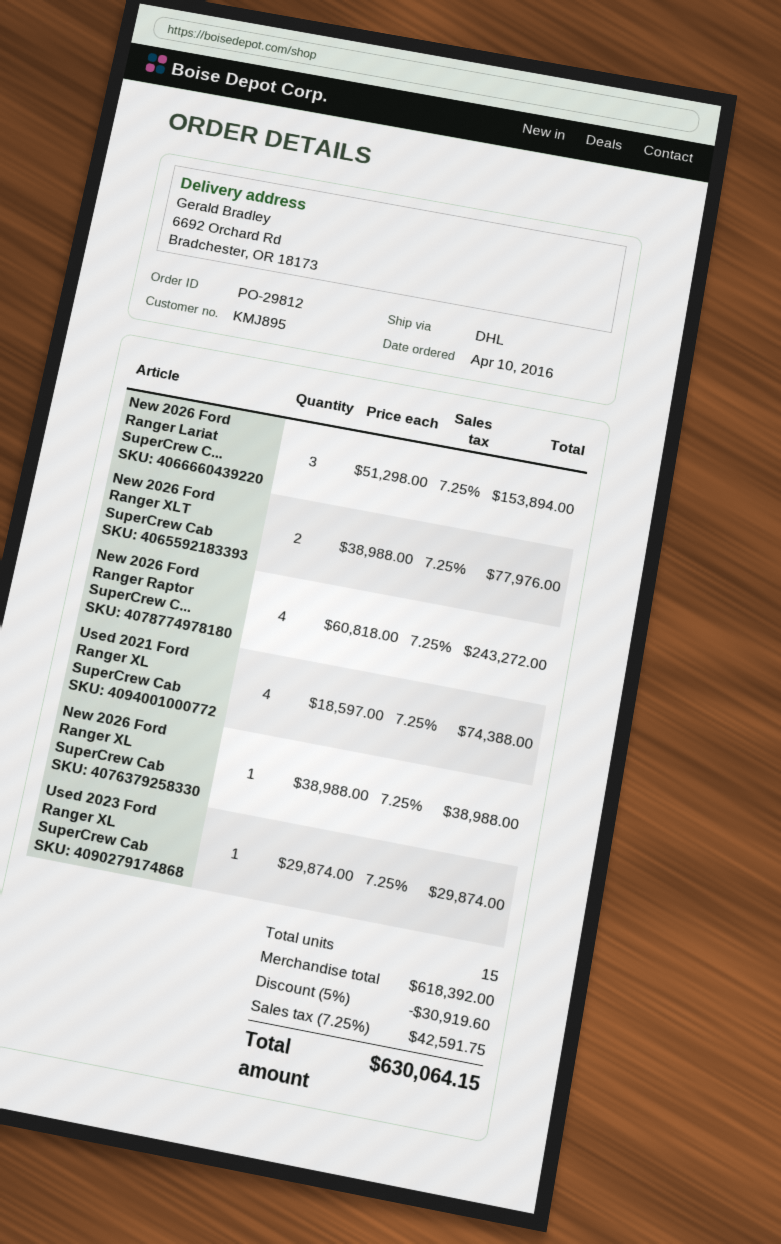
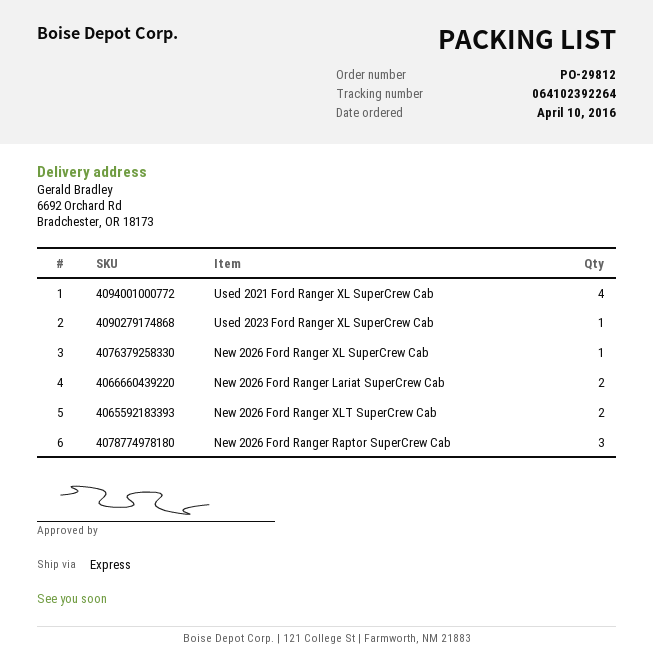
shipping method: DHL -> express
New 2026 Ford Ranger Lariat SuperCrew C...: 3 -> 2
New 2026 Ford Ranger Raptor SuperCrew C...: 4 -> 3

